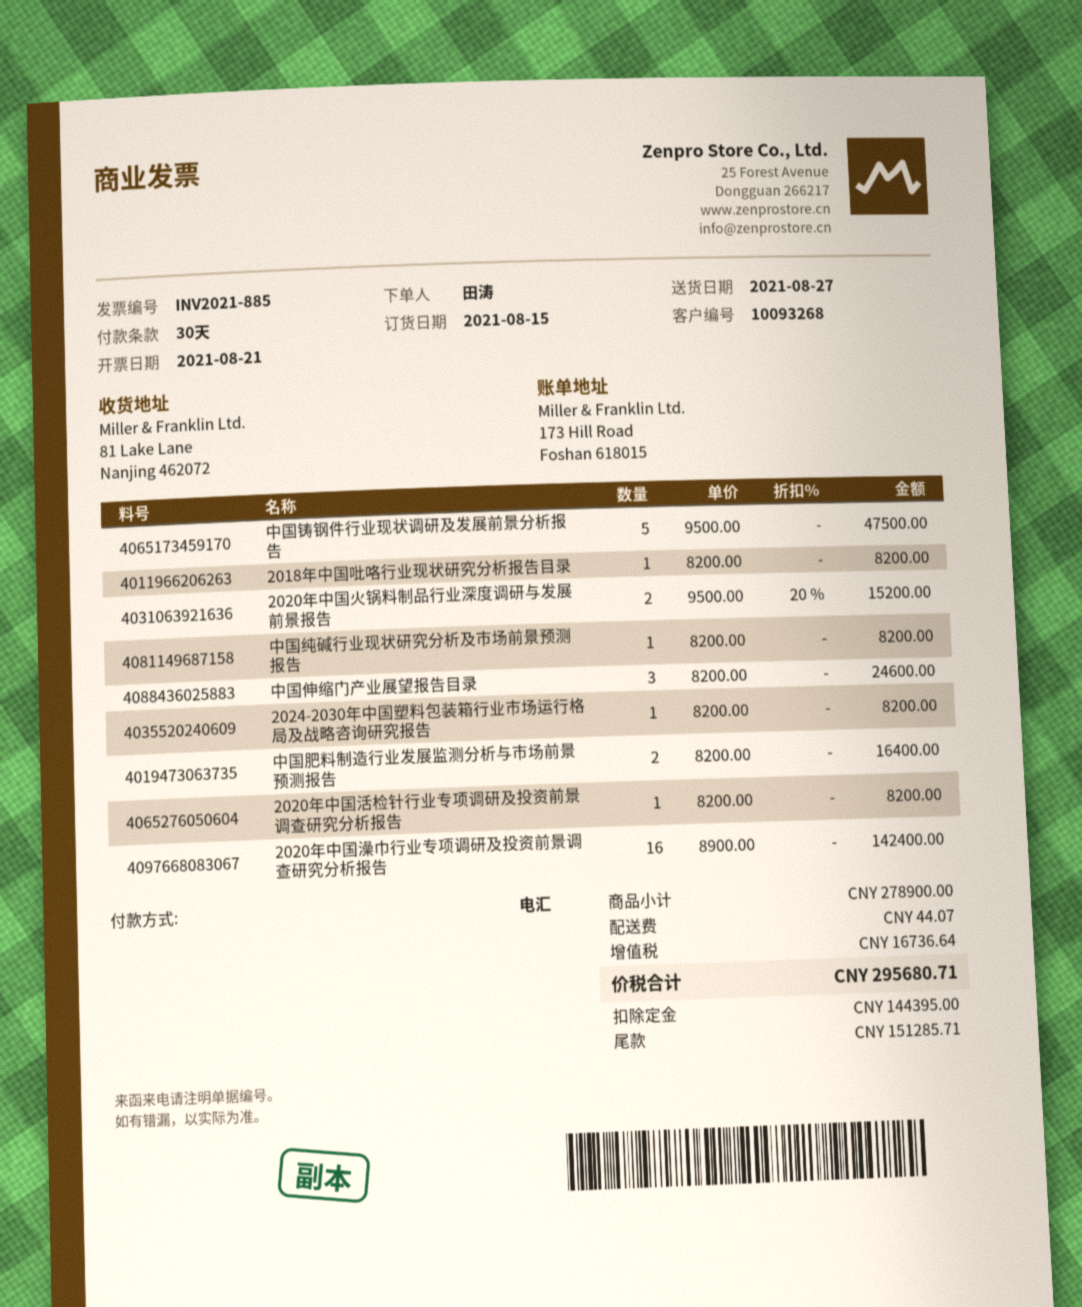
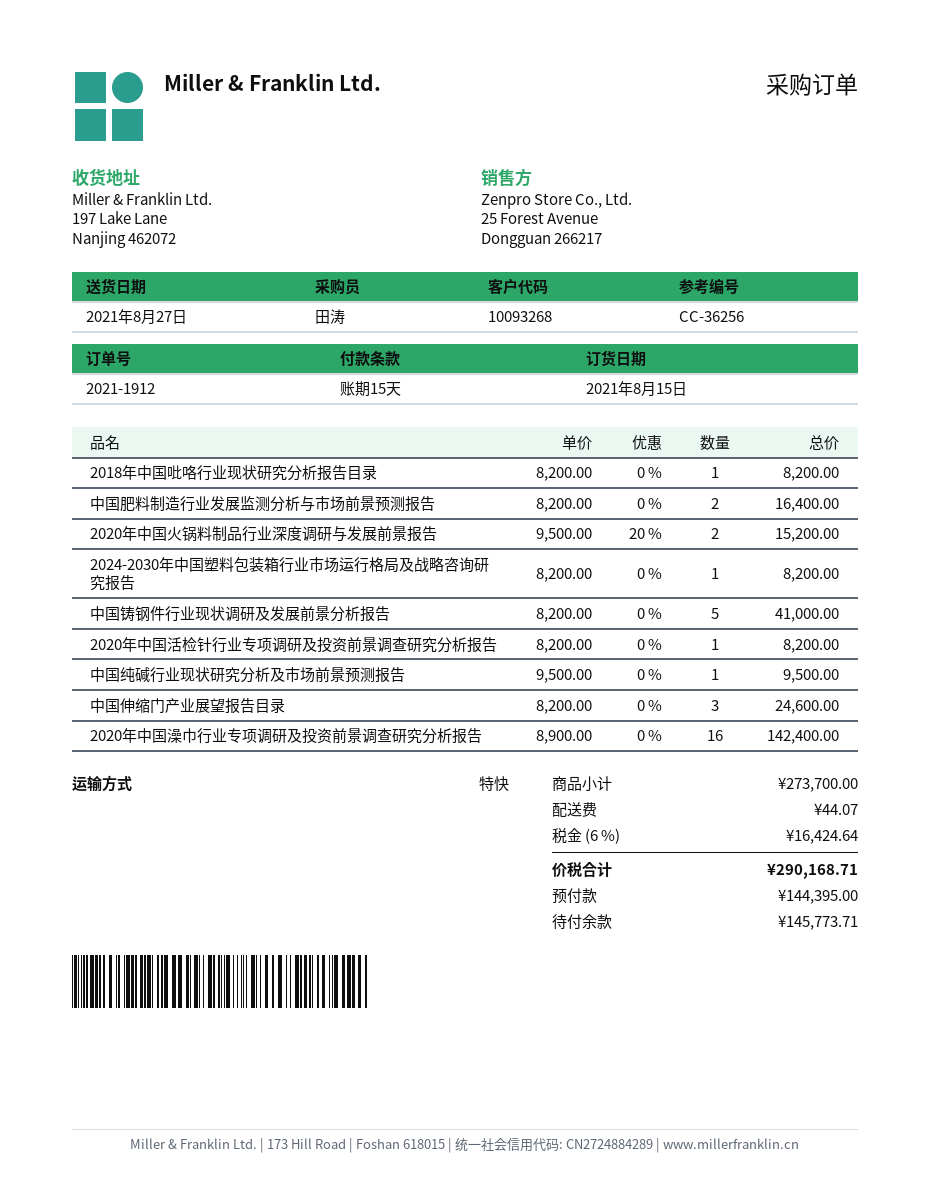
payment terms: 30 days -> 15 days
ship to: 81 Lake Lane, Nanjing 462072 -> 197 Lake Lane, Nanjing 462072
中国铸钢件行业现状调研及发展前景分析报告: 5 x 9500.00 = 47500.00 -> 5 x 8200.00 = 41000.00
中国纯碱行业现状研究分析及市场前景预测报告: 1 x 8200.00 = 8200.00 -> 1 x 9500.00 = 9500.00
subtotal: 278900.00 -> 273700.00
tax: 16736.64 -> 16424.64
total: 295680.71 -> 290168.71
balance: 151285.71 -> 145773.71

